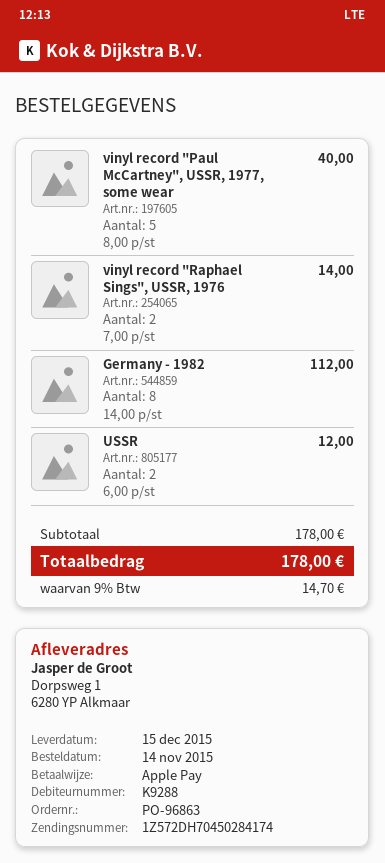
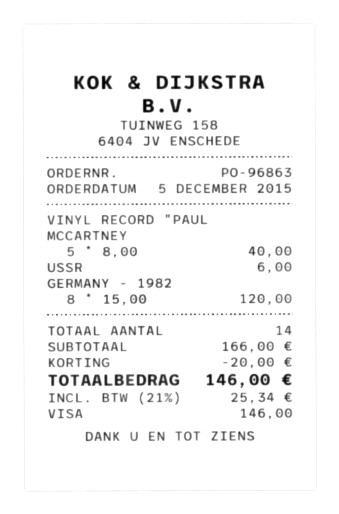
order date: 2015-11-14 -> 2015-12-05
payment method: Apple Pay -> Visa
vinyl record "Raphael Sings", USSR, 1976: 2 x 7.00 = 14.00 -> none
Germany - 1982: 8 x 14.00 = 112.00 -> 8 x 15.00 = 120.00
USSR: 2 x 6.00 = 12.00 -> 1 x 6.00 = 6.00
subtotal: 178.00 -> 166.00
discount: none -> 20.00
tax: 9% = 14.70 -> 21% = 25.34
total: 178.00 -> 146.00

